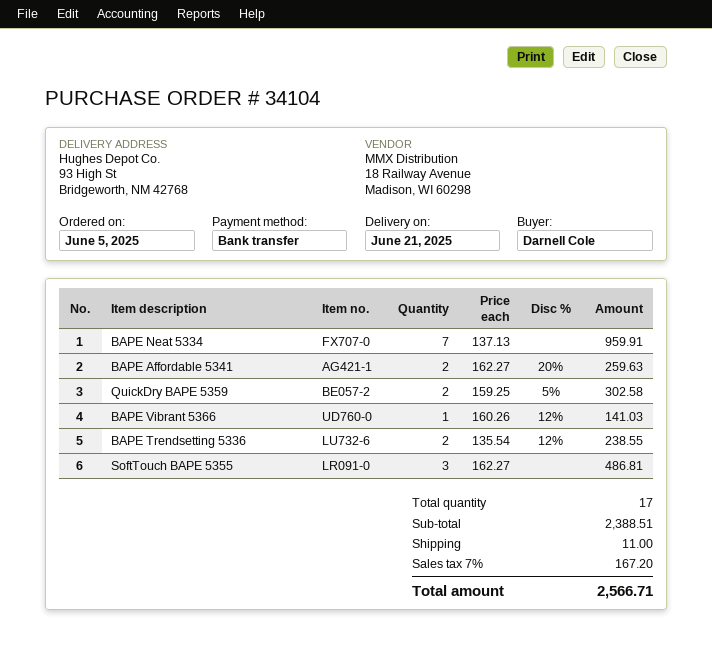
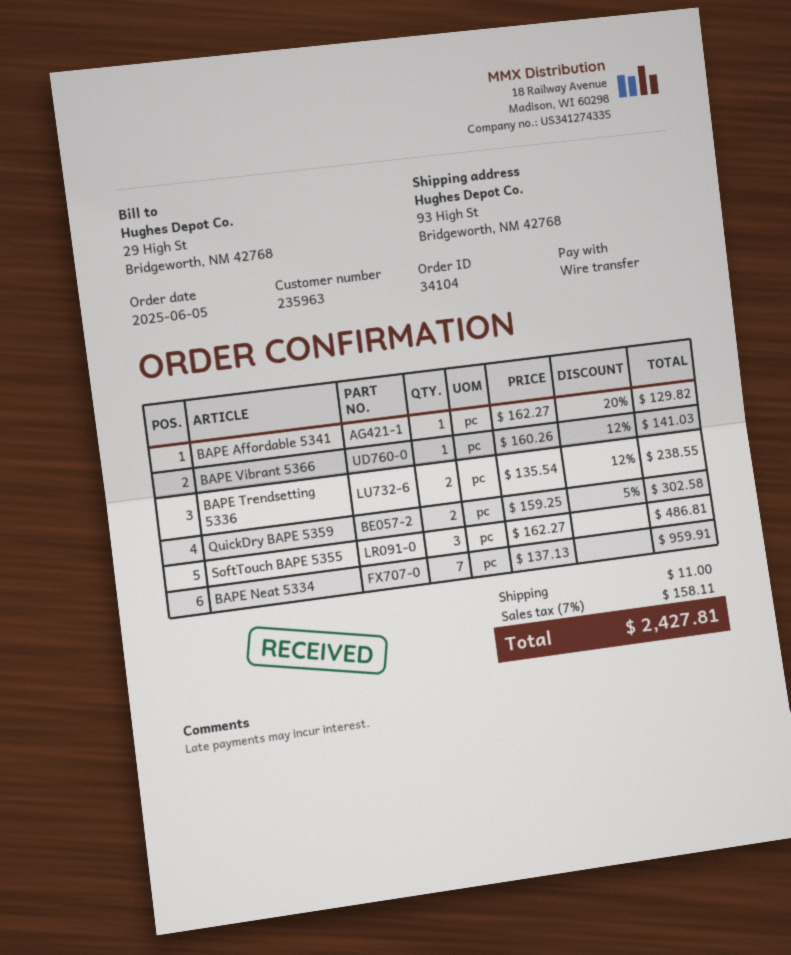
BAPE Affordable 5341: 2 x 162.27 - 20% = 259.63 -> 1 x 162.27 - 20% = 129.82
tax: 7% = 167.20 -> 7% = 158.11
total: 2566.71 -> 2427.81

